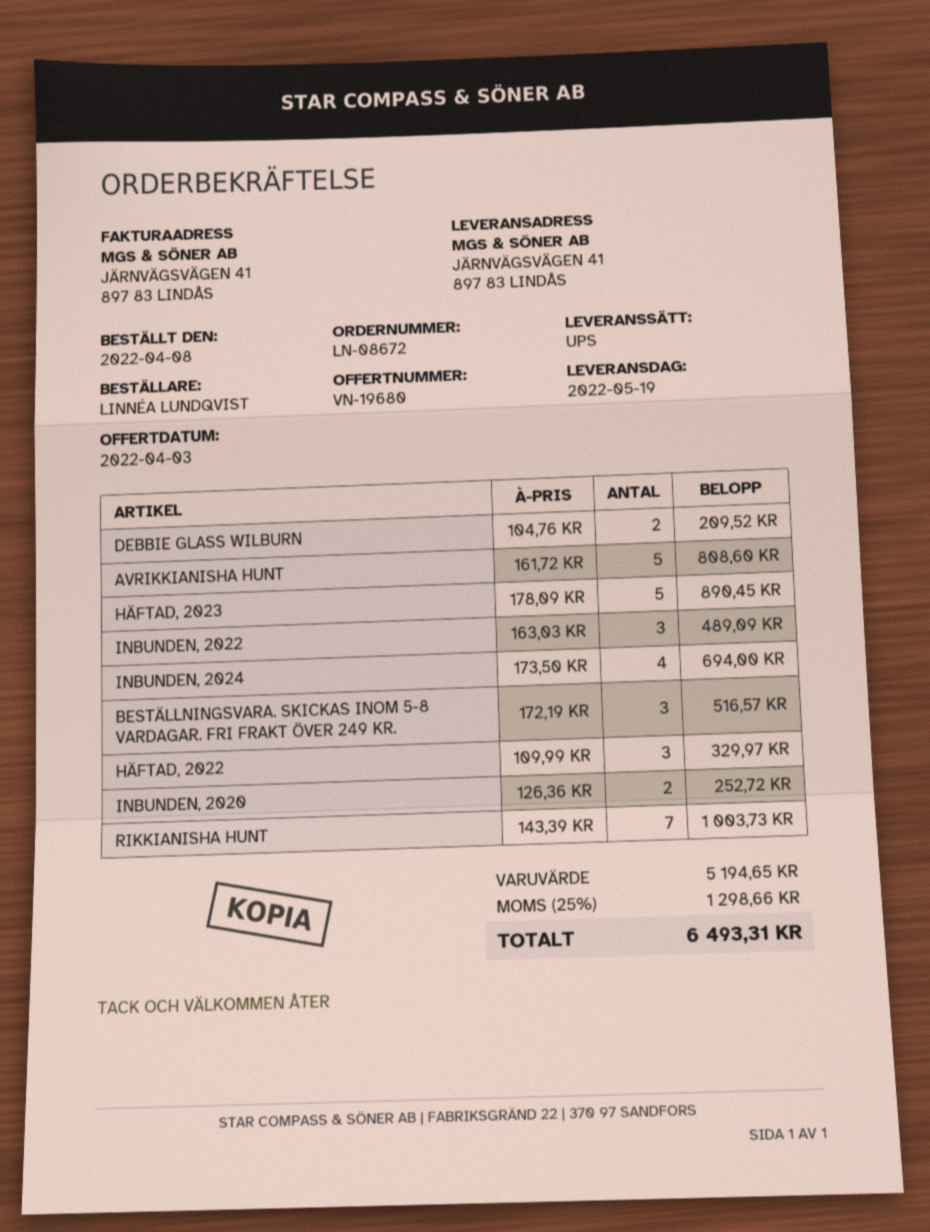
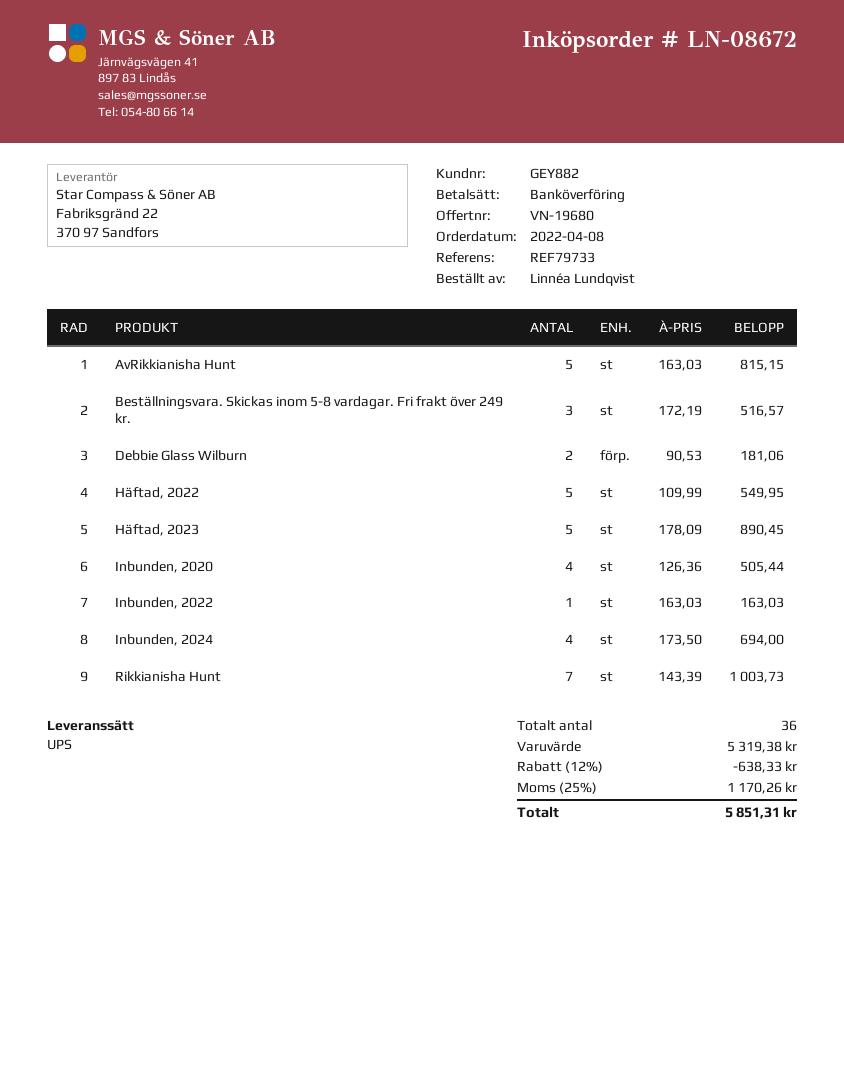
DEBBIE GLASS WILBURN: 2 x 104.76 = 209.52 -> 2 x 90.53 = 181.06
AVRIKKIANISHA HUNT: 5 x 161.72 = 808.60 -> 5 x 163.03 = 815.15
INBUNDEN, 2022: 3 x 163.03 = 489.09 -> 1 x 163.03 = 163.03
HÄFTAD, 2022: 3 x 109.99 = 329.97 -> 5 x 109.99 = 549.95
INBUNDEN, 2020: 2 x 126.36 = 252.72 -> 4 x 126.36 = 505.44
subtotal: 5194.65 -> 5319.38
discount: none -> 12% = 638.33
tax: 25% = 1298.66 -> 25% = 1170.26
total: 6493.31 -> 5851.31

